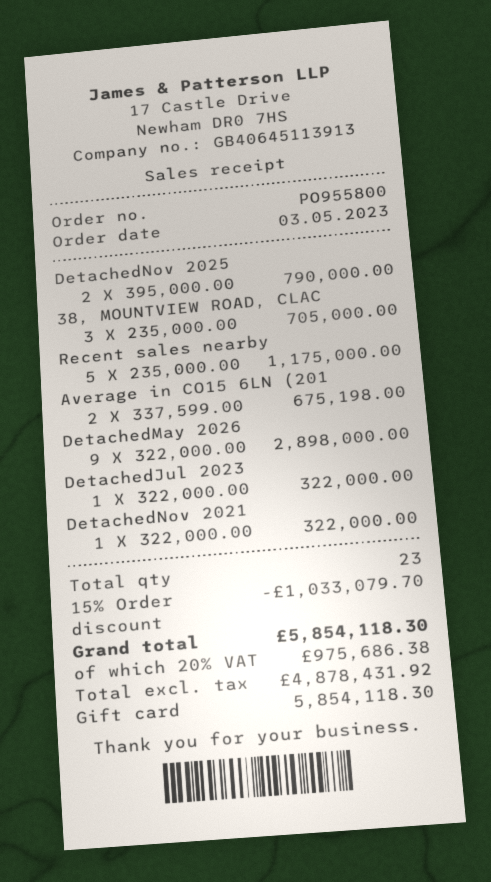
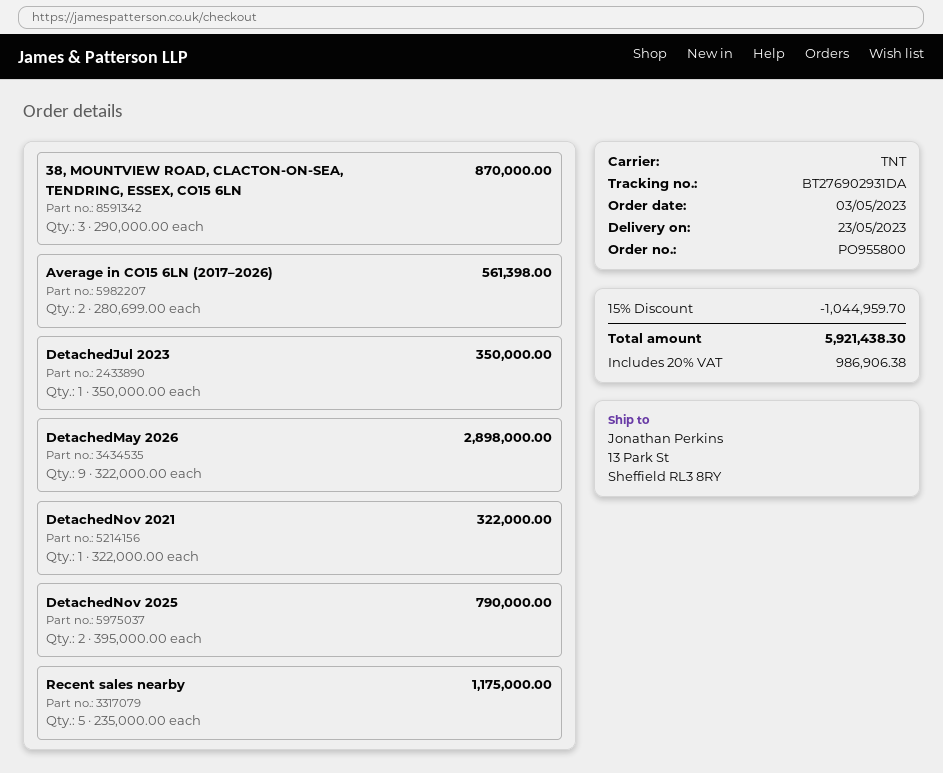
38, MOUNTVIEW ROAD, CLAC: 3 x 235000.00 = 705000.00 -> 3 x 290000.00 = 870000.00
Average in CO15 6LN (201: 2 x 337599.00 = 675198.00 -> 2 x 280699.00 = 561398.00
DetachedJul 2023: 1 x 322000.00 = 322000.00 -> 1 x 350000.00 = 350000.00
discount: 15% = 1033079.70 -> 15% = 1044959.70
tax: 20% = 975686.38 -> 20% = 986906.38
total: 5854118.30 -> 5921438.30

